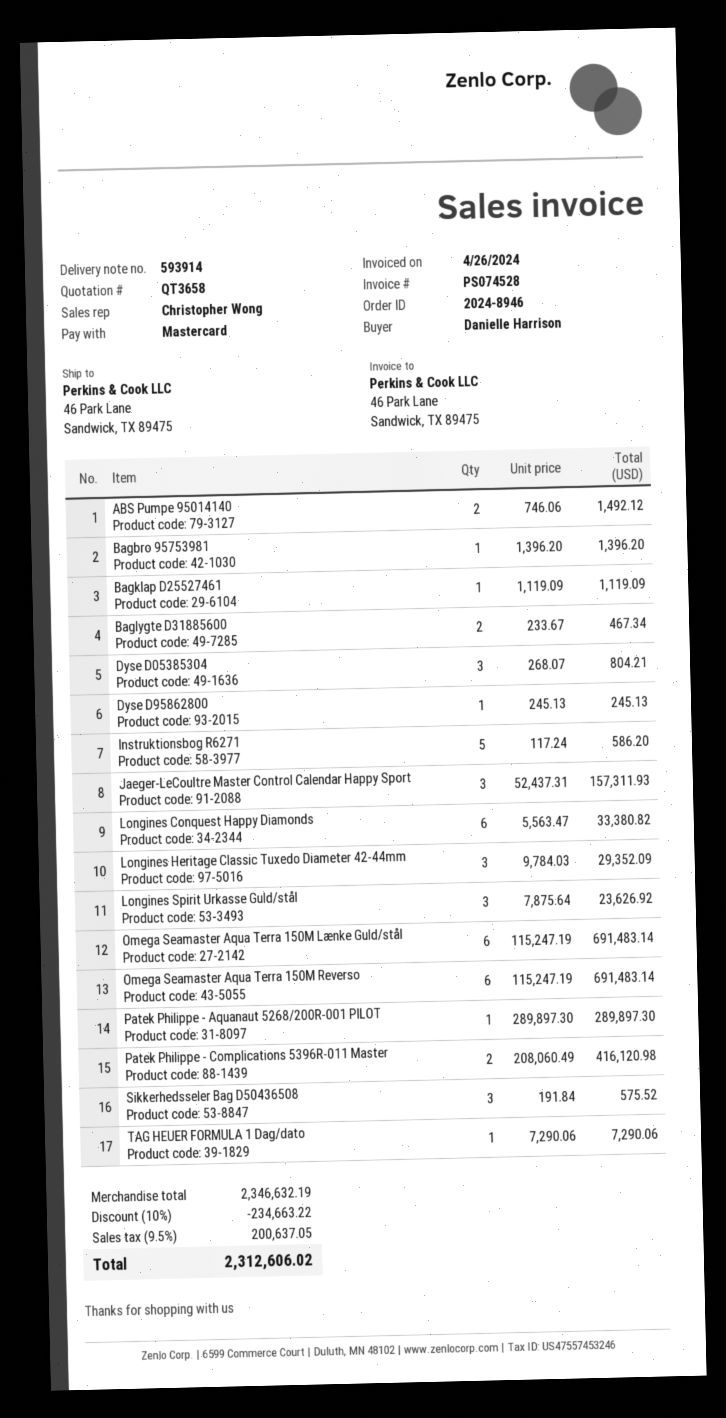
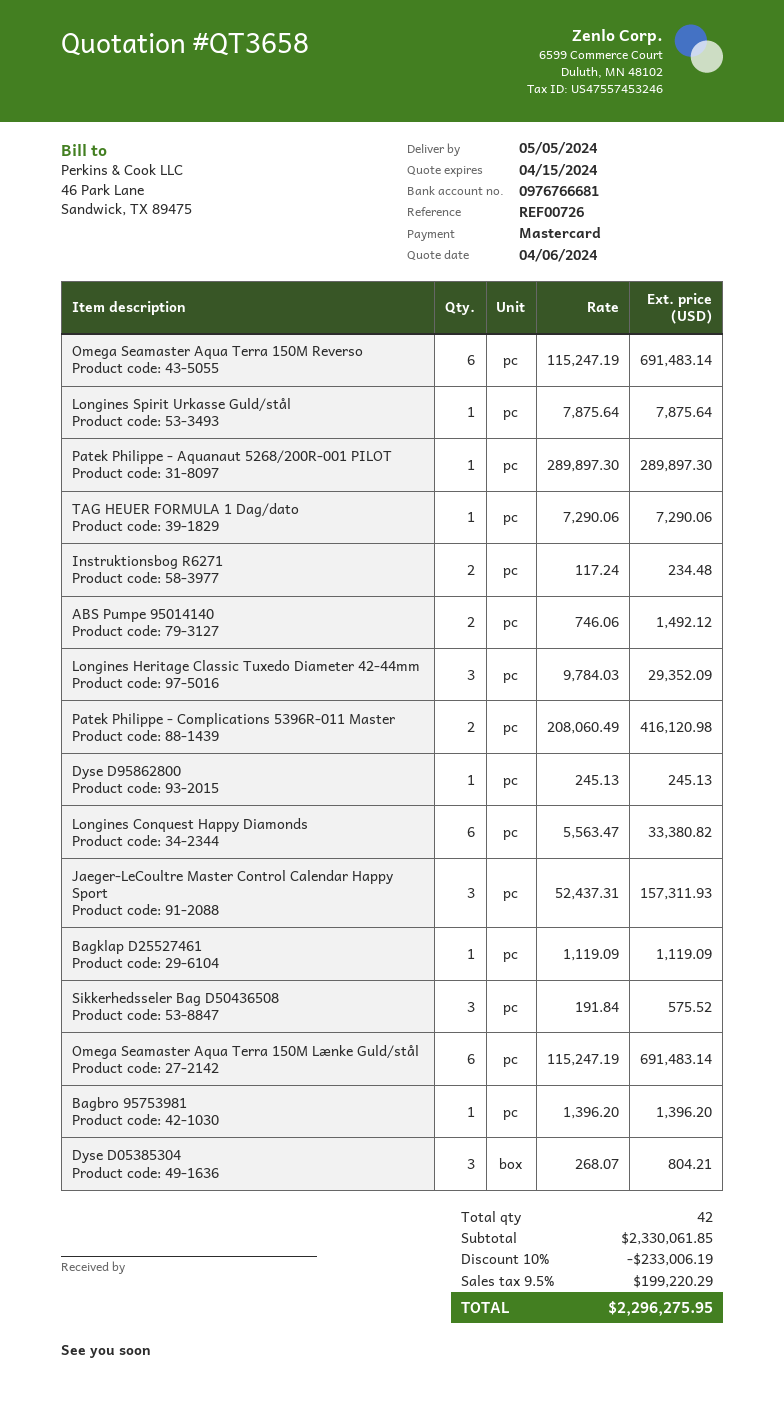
Baglygte D31885600: 2 x 233.67 = 467.34 -> none
Instruktionsbog R6271: 5 x 117.24 = 586.20 -> 2 x 117.24 = 234.48
Longines Spirit Urkasse Guld/stål: 3 x 7875.64 = 23626.92 -> 1 x 7875.64 = 7875.64
subtotal: 2346632.19 -> 2330061.85
discount: 10% = 234663.22 -> 10% = 233006.19
tax: 9.5% = 200637.05 -> 9.5% = 199220.29
total: 2312606.02 -> 2296275.95

